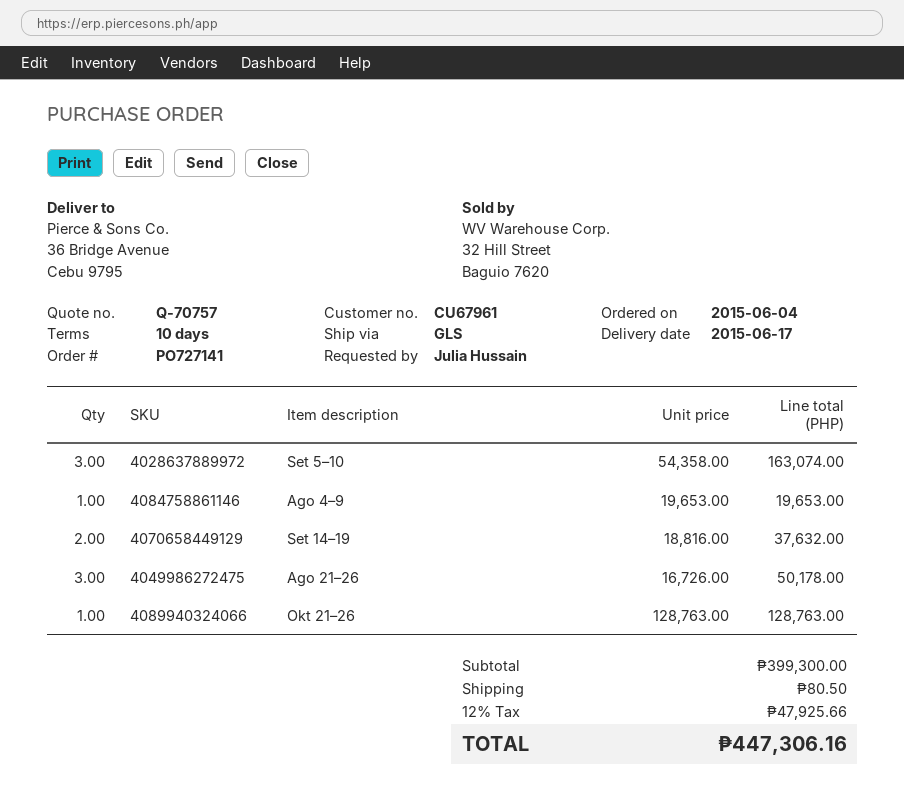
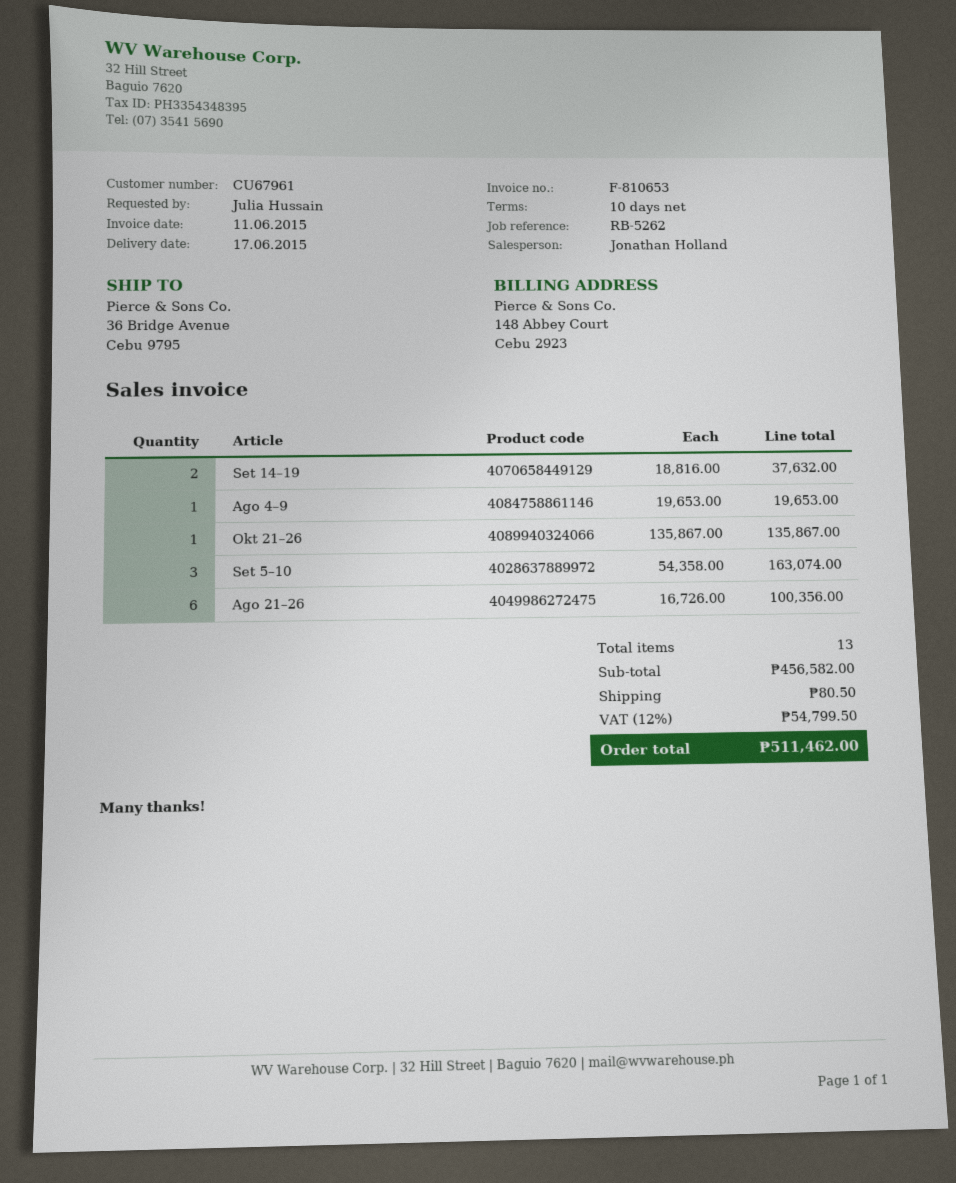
Ago 21–26: 3 x 16726.00 = 50178.00 -> 6 x 16726.00 = 100356.00
Okt 21–26: 1 x 128763.00 = 128763.00 -> 1 x 135867.00 = 135867.00
subtotal: 399300.00 -> 456582.00
tax: 12% = 47925.66 -> 12% = 54799.50
total: 447306.16 -> 511462.00

